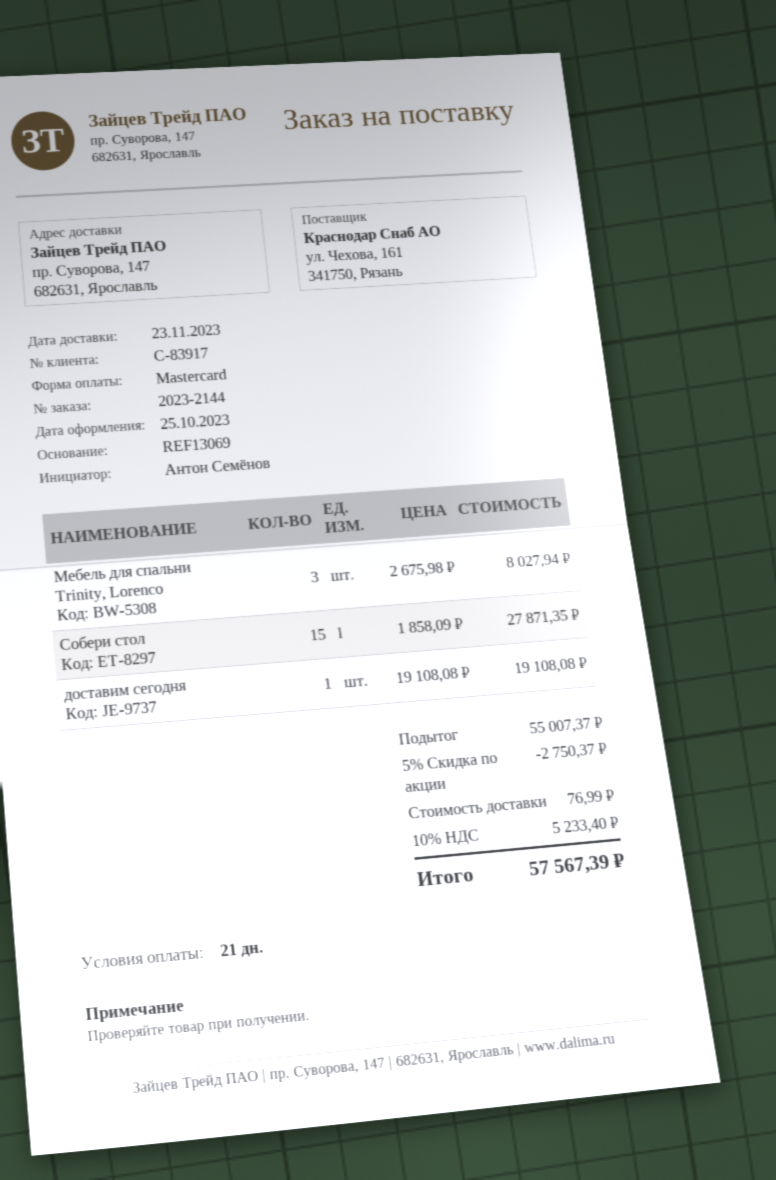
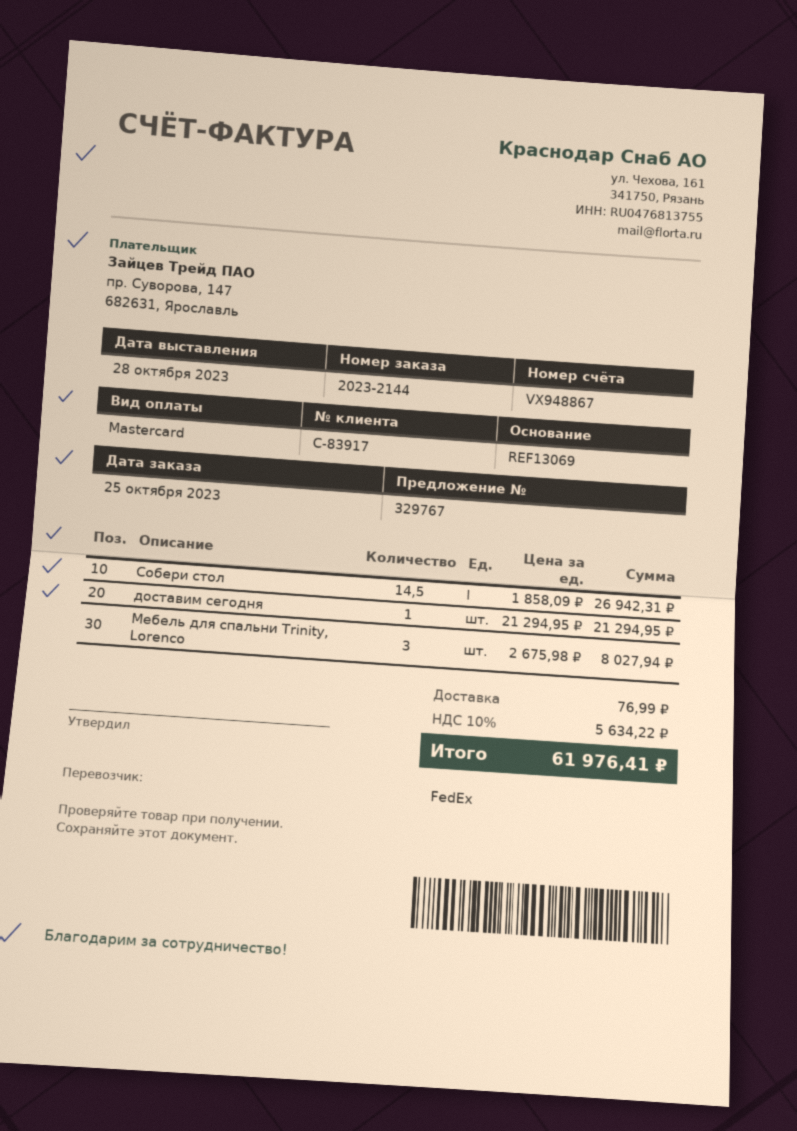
Собери стол: 15 x 1858.09 = 27871.35 -> 14.5 x 1858.09 = 26942.31
доставим сегодня: 1 x 19108.08 = 19108.08 -> 1 x 21294.95 = 21294.95
discount: 5% = 2750.37 -> none
tax: 10% = 5233.40 -> 10% = 5634.22
total: 57567.39 -> 61976.41

